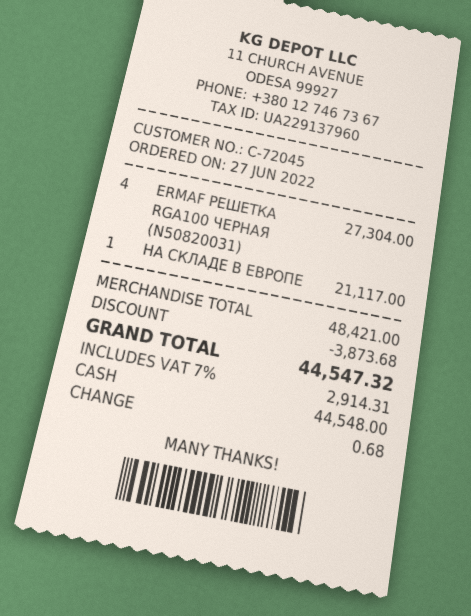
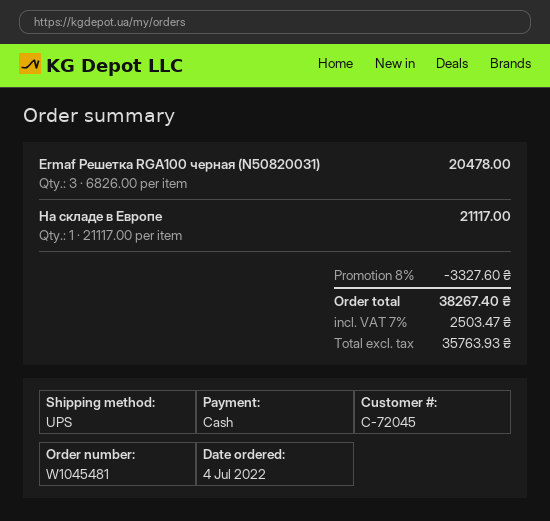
order date: 2022-06-27 -> 2022-07-04
ERMAF РЕШЕТКА RGA100 ЧЕРНАЯ (N50820031): 4 for 27304.00 -> 3 for 20478.00
discount: 3873.68 -> 3327.60
tax: 7% = 2914.31 -> 7% = 2503.47
total: 44547.32 -> 38267.40

